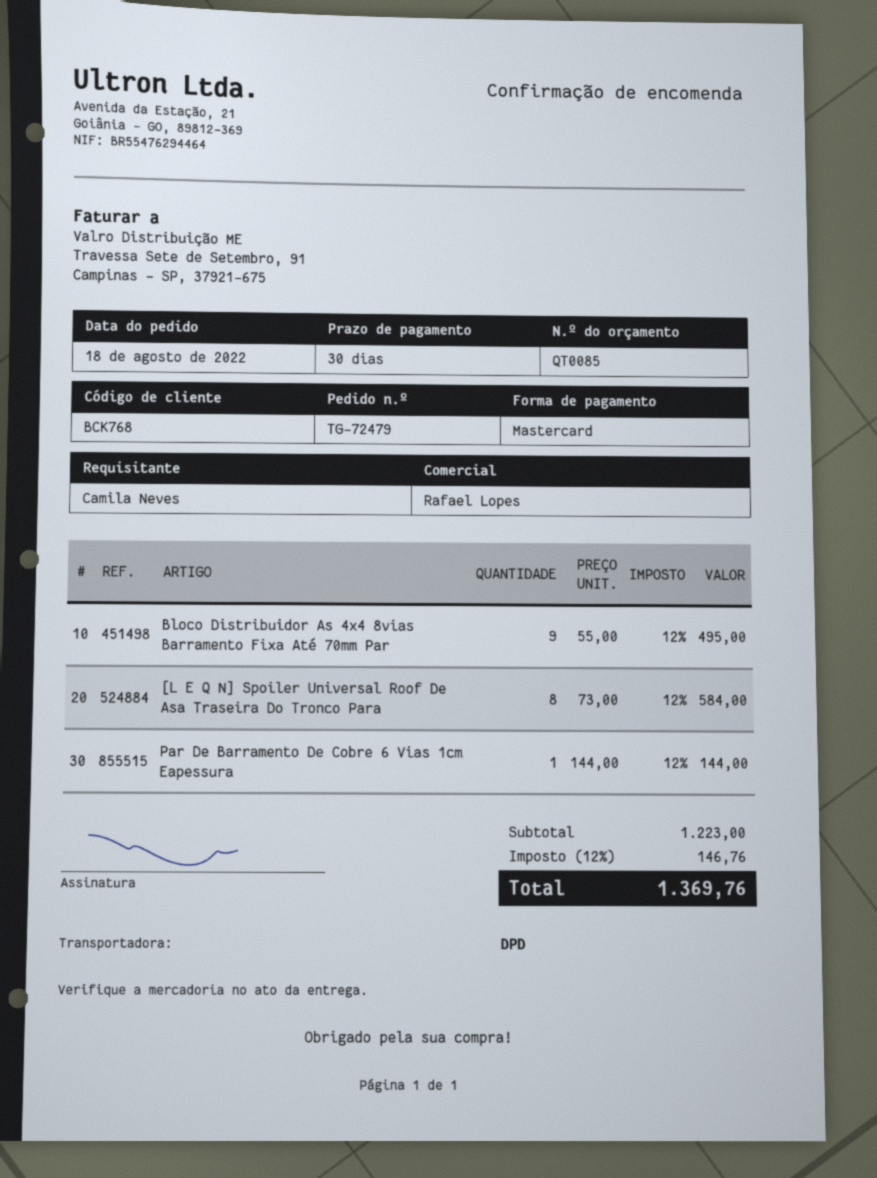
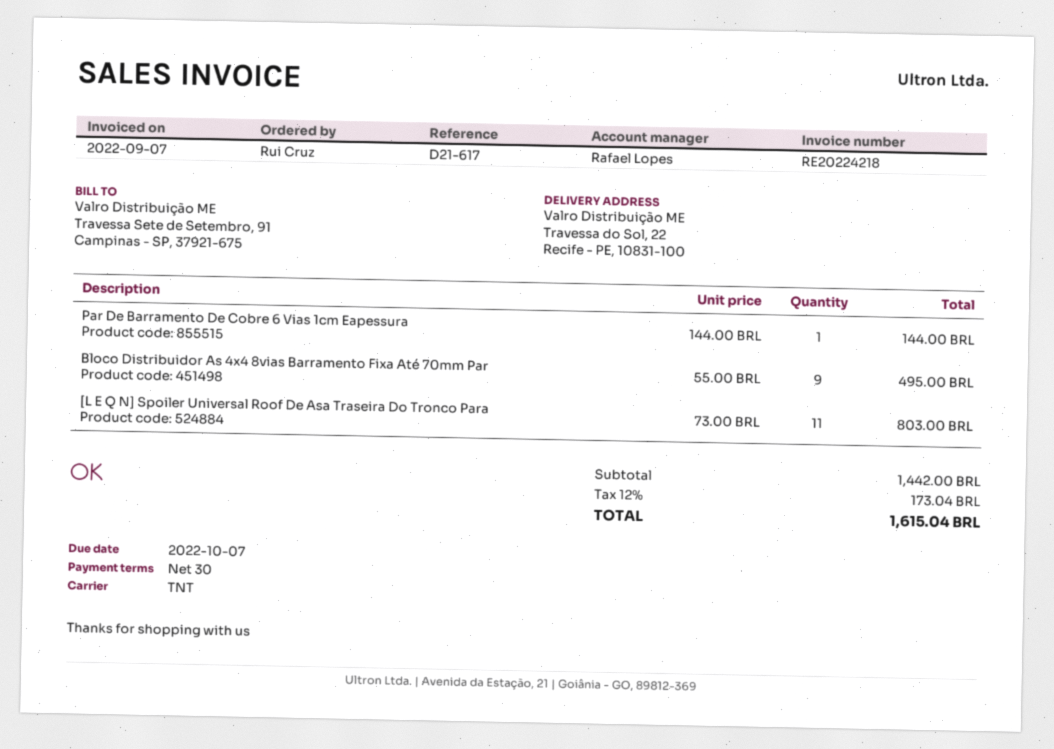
ordered by: Camila Neves -> Rui Cruz
shipping method: DPD -> TNT
[L E Q N] Spoiler Universal Roof De Asa Traseira Do Tronco Para: 8 x 73.00 = 584.00 -> 11 x 73.00 = 803.00
subtotal: 1223.00 -> 1442.00
tax: 12% = 146.76 -> 12% = 173.04
total: 1369.76 -> 1615.04

